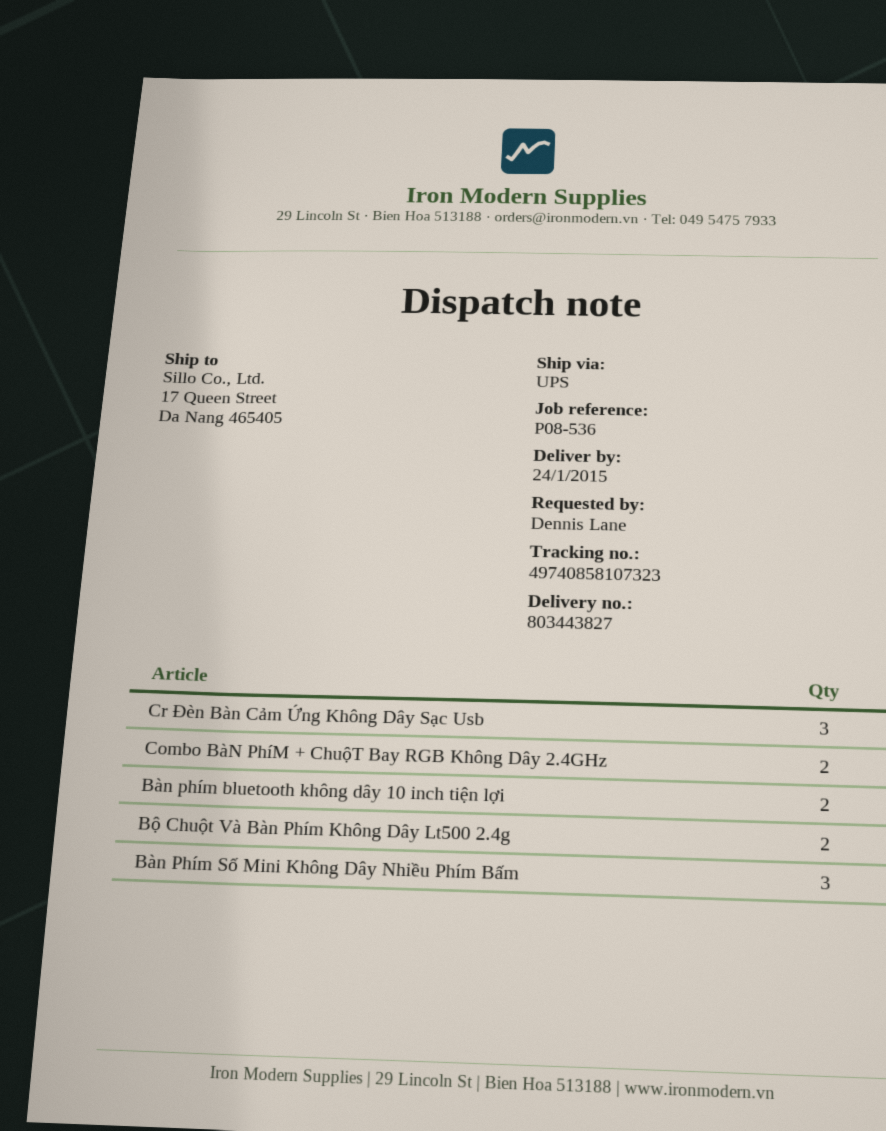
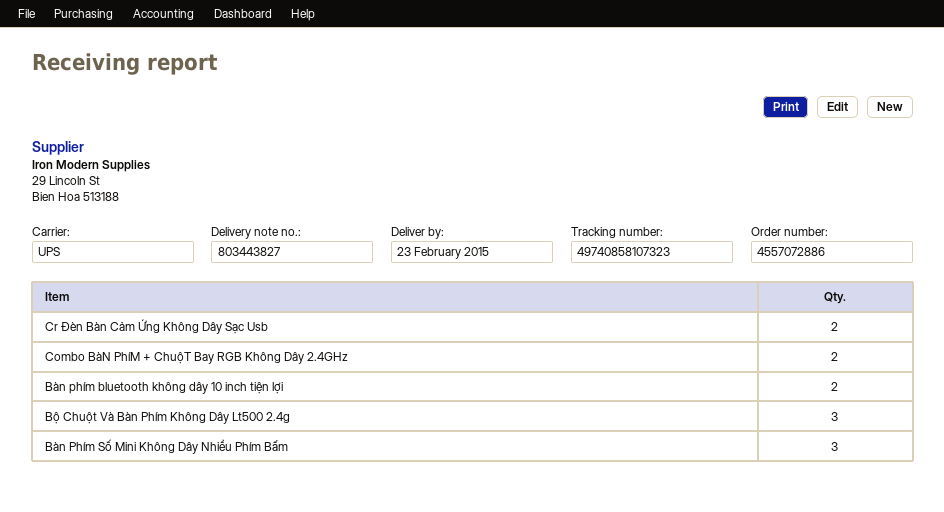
delivery date: 2015-01-24 -> 2015-02-23
Cr Đèn Bàn Cảm Ứng Không Dây Sạc Usb: 3 -> 2
Bộ Chuột Và Bàn Phím Không Dây Lt500 2.4g: 2 -> 3

